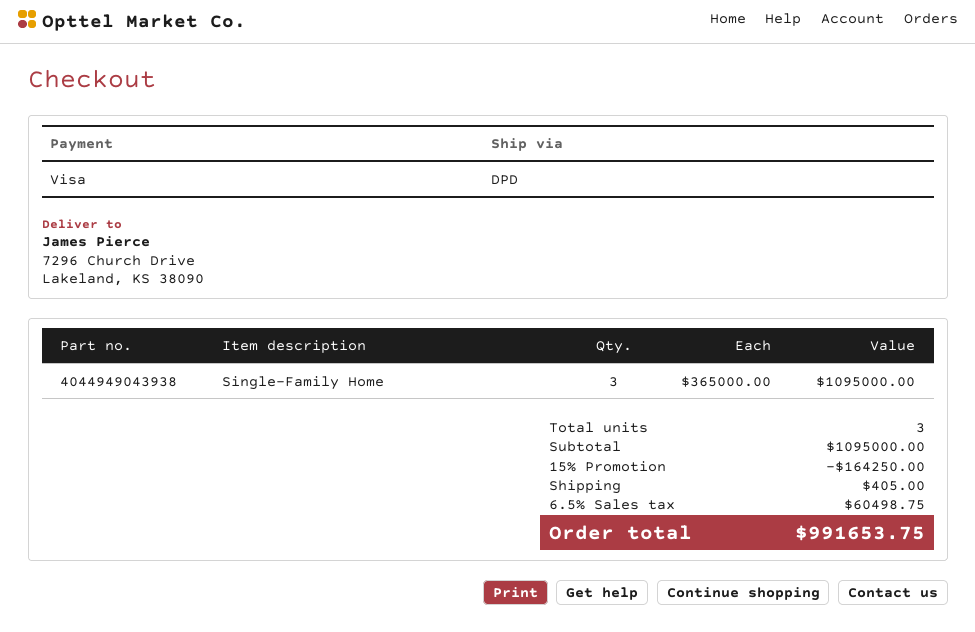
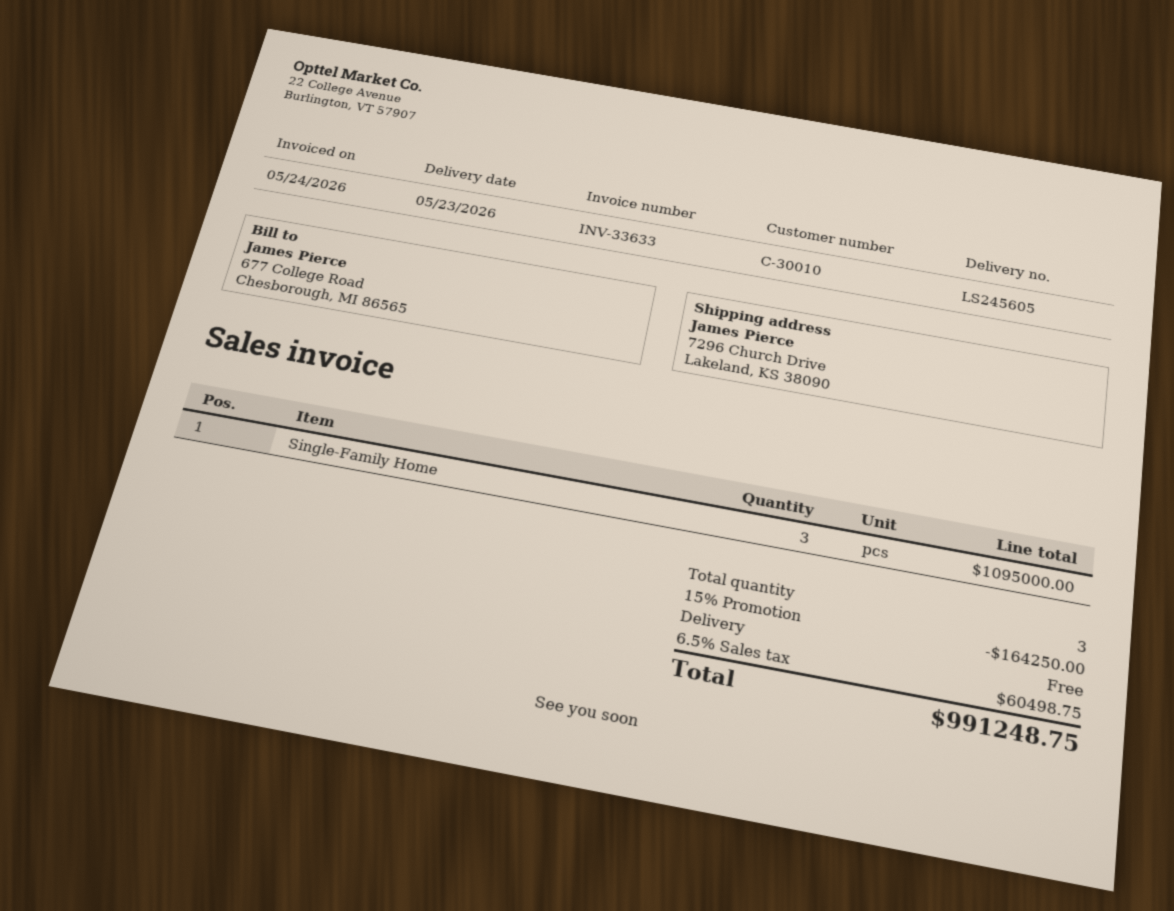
shipping: 405.00 -> 0.00
total: 991653.75 -> 991248.75

